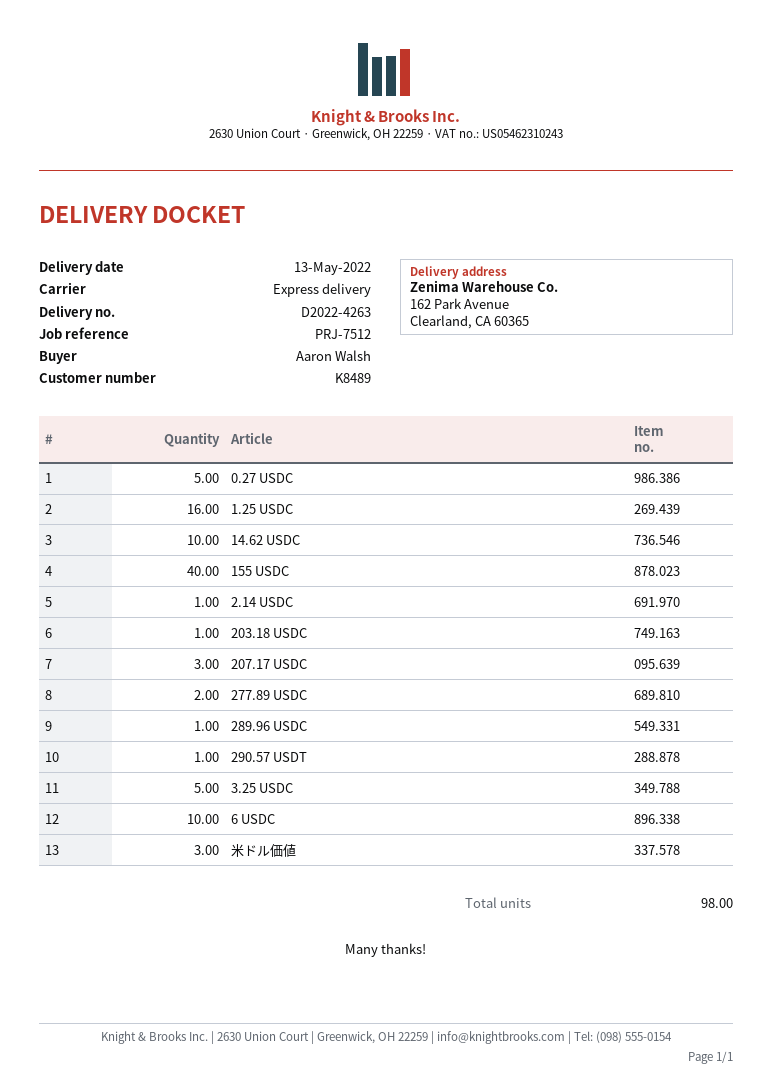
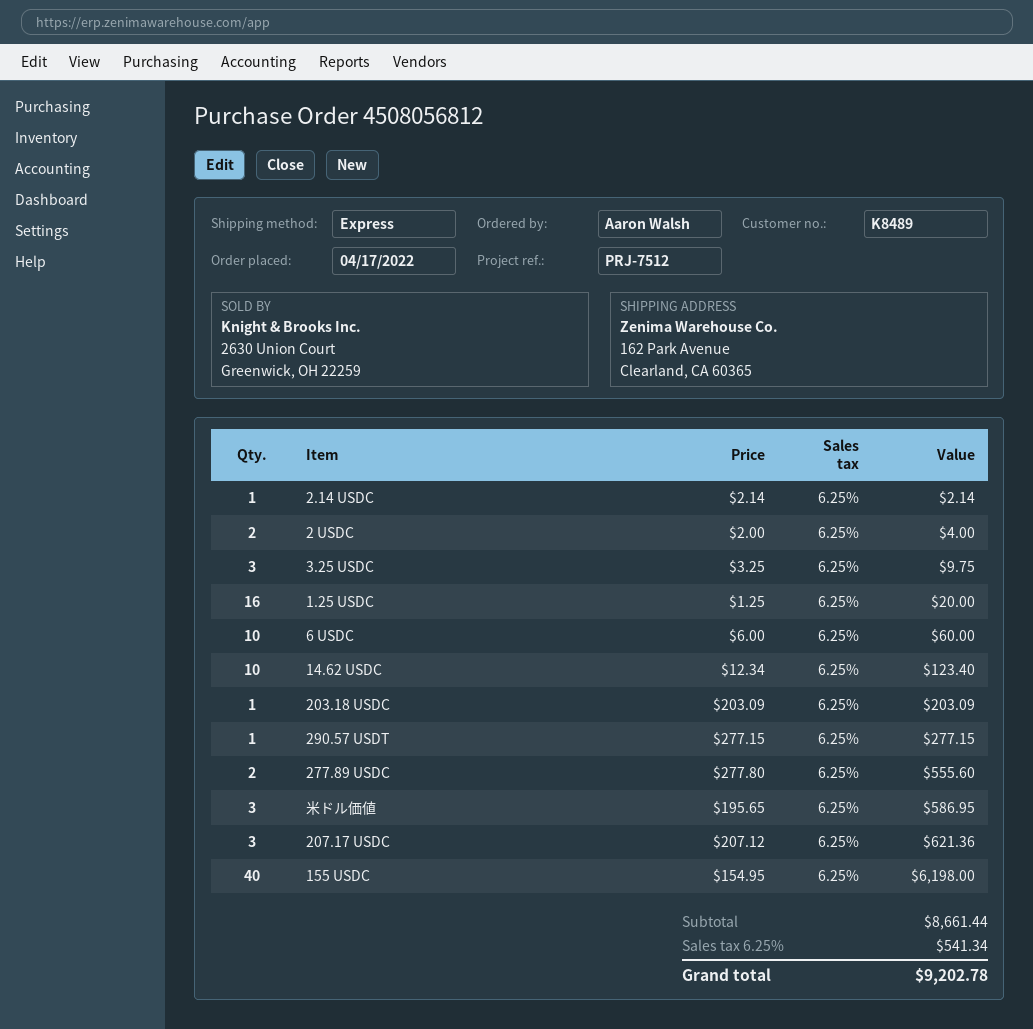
0.27 USDC: 5 -> none
289.96 USDC: 1 -> none
3.25 USDC: 5 -> 3
2 USDC: none -> 2

